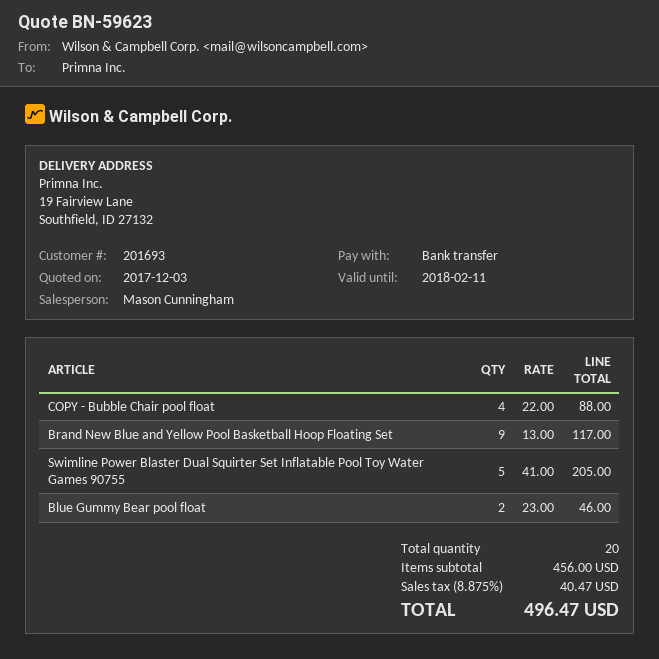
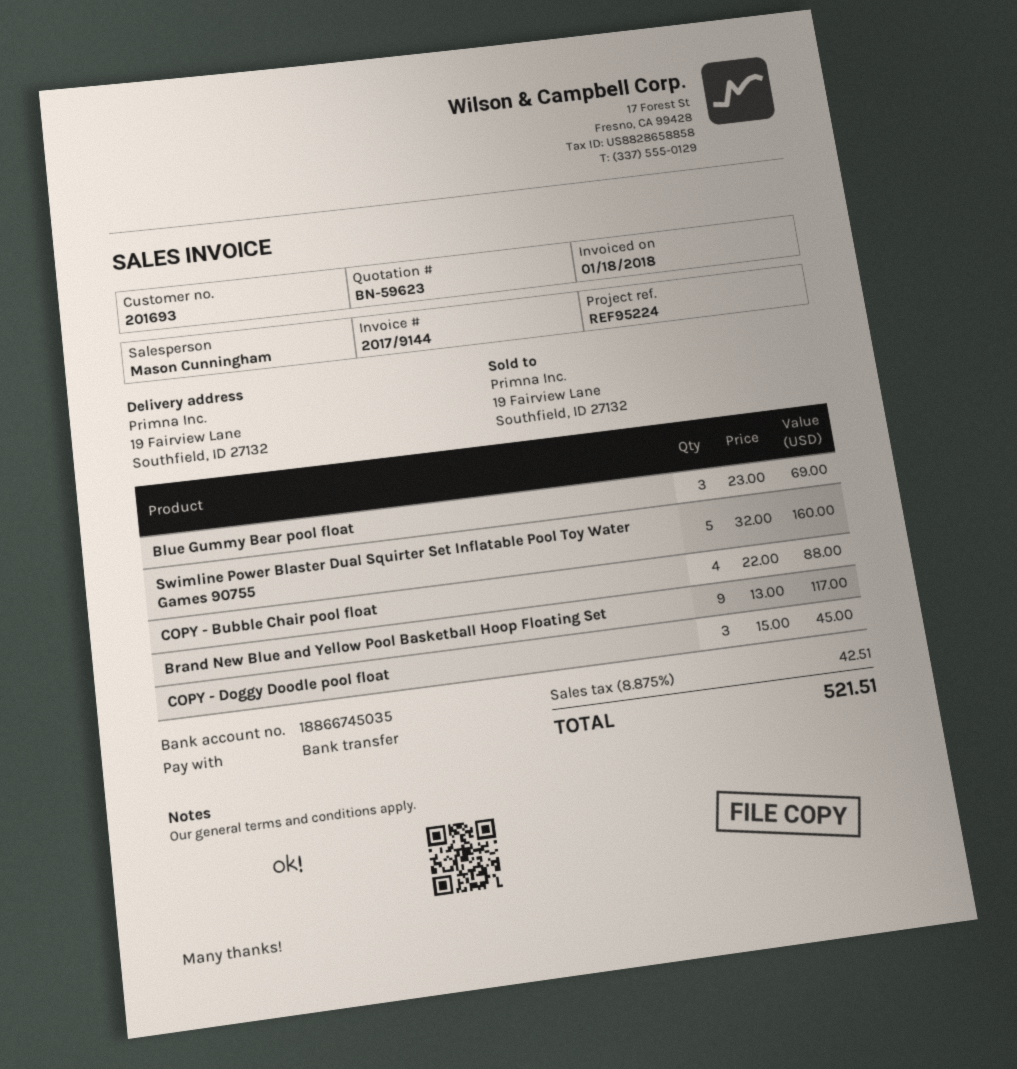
Swimline Power Blaster Dual Squirter Set Inflatable Pool Toy Water Games 90755: 5 x 41.00 = 205.00 -> 5 x 32.00 = 160.00
Blue Gummy Bear pool float: 2 x 23.00 = 46.00 -> 3 x 23.00 = 69.00
COPY - Doggy Doodle pool float: none -> 3 x 15.00 = 45.00
tax: 8.875% = 40.47 -> 8.875% = 42.51
total: 496.47 -> 521.51

